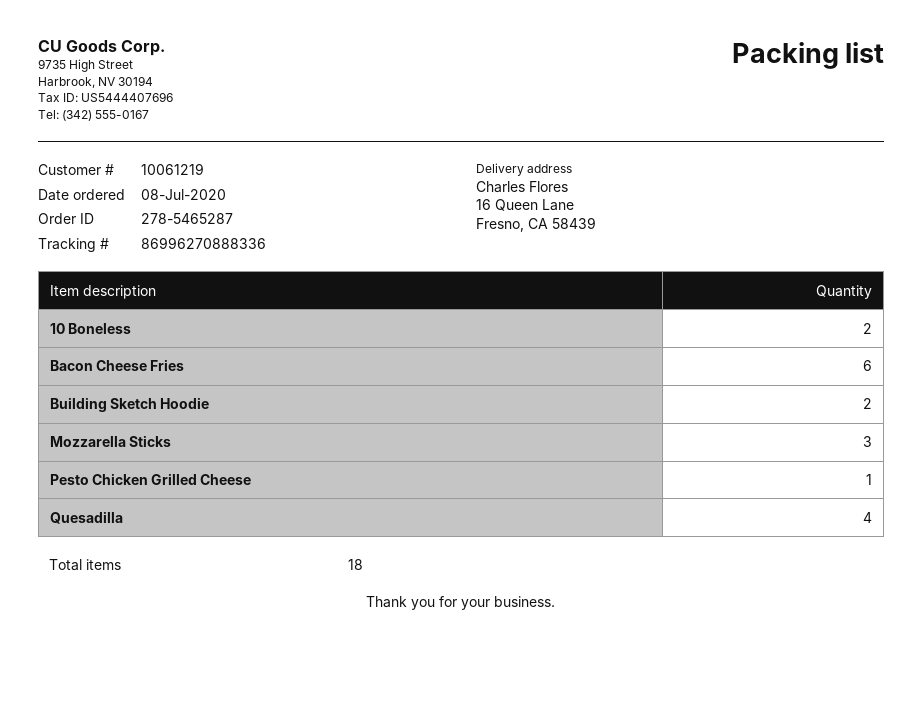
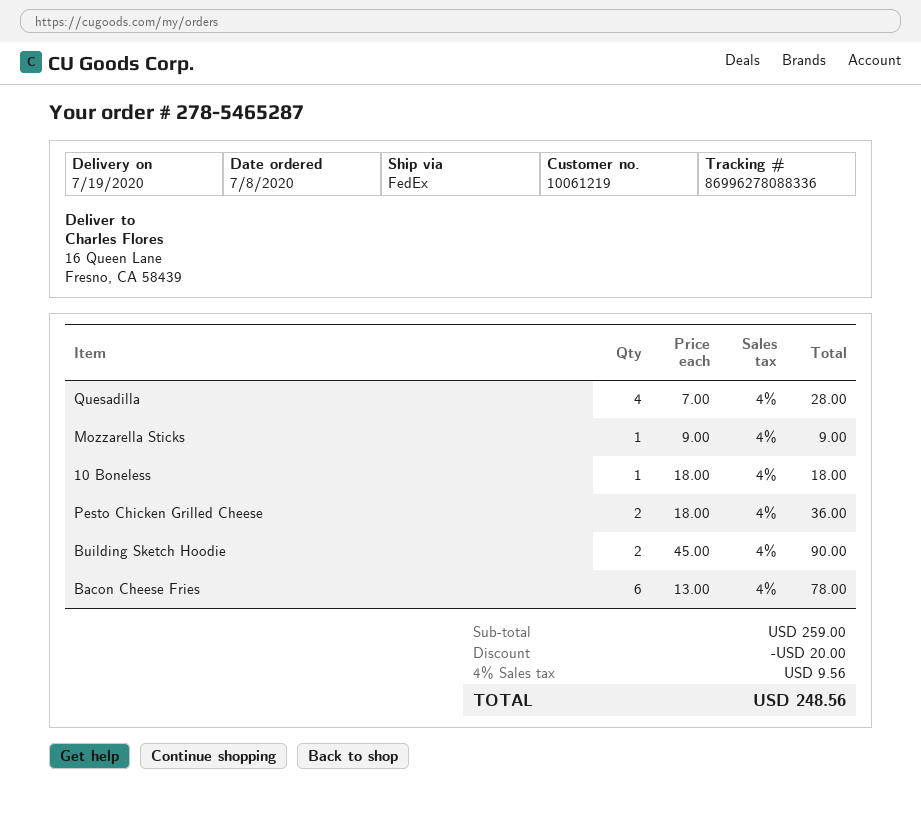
tracking number: 86996270888336 -> 86996278088336
10 Boneless: 2 -> 1
Mozzarella Sticks: 3 -> 1
Pesto Chicken Grilled Cheese: 1 -> 2

